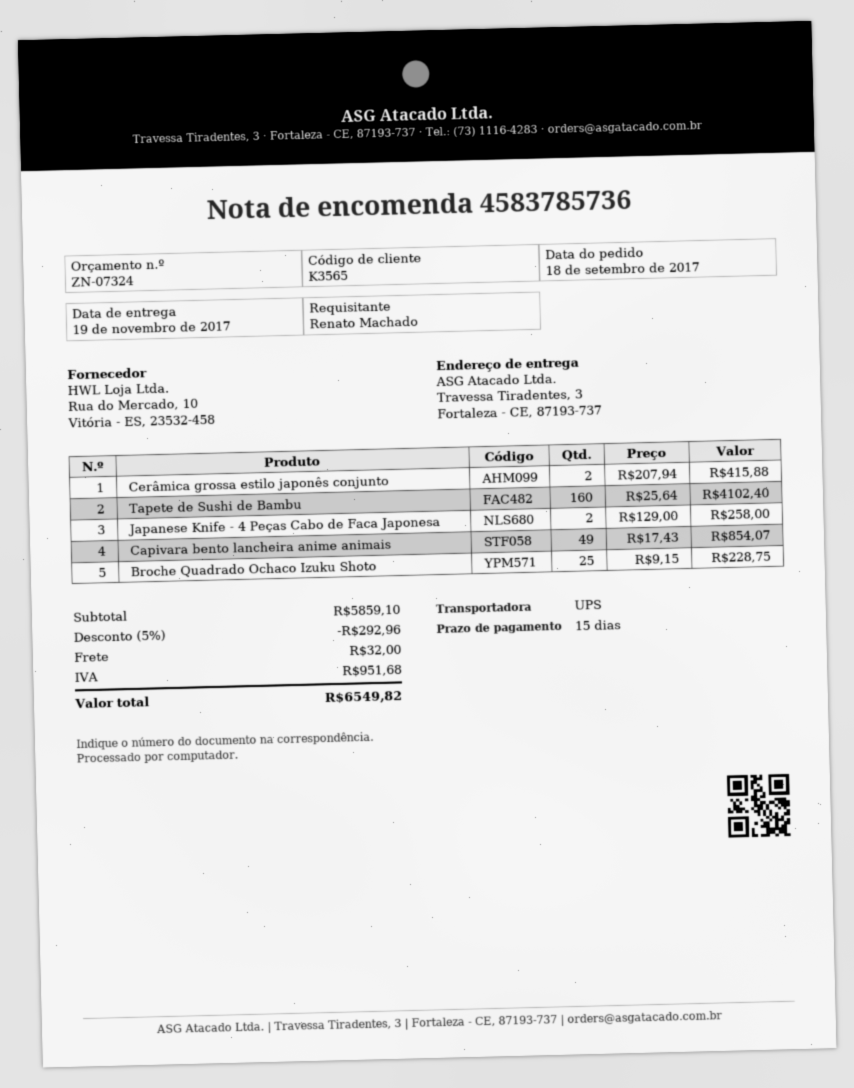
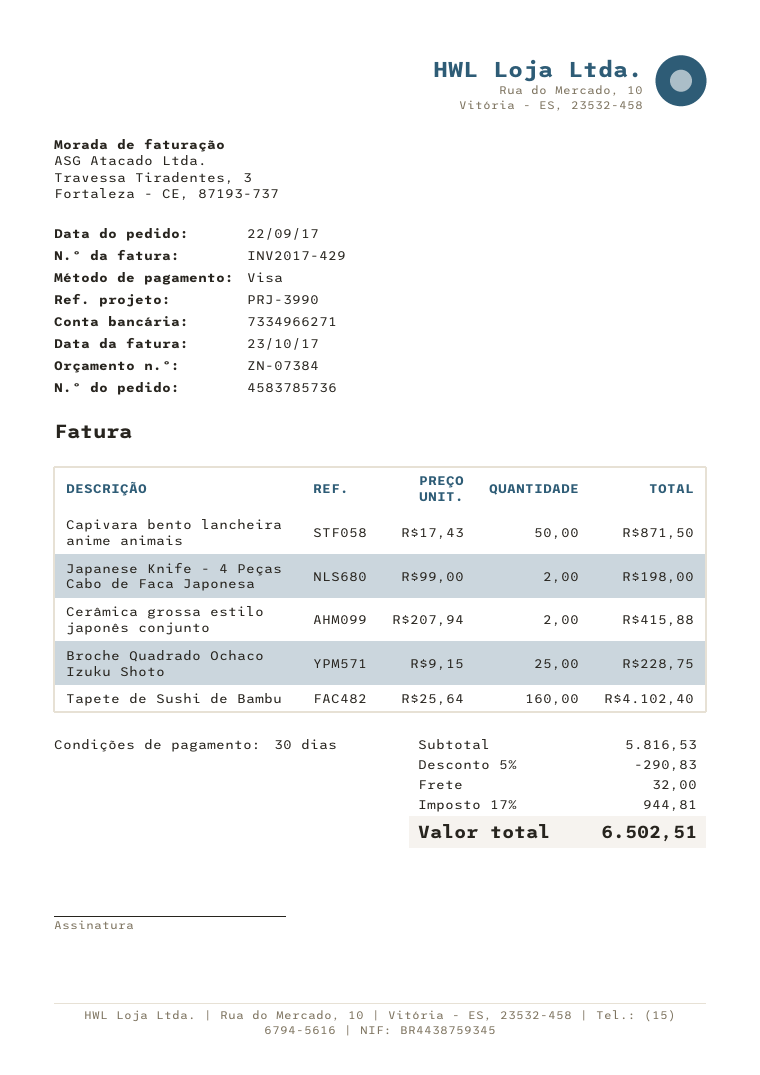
quote number: ZN-07324 -> ZN-07384
order date: 2017-09-18 -> 2017-09-22
payment terms: 15 days -> 30 days
Japanese Knife - 4 Peças Cabo de Faca Japonesa: 2 x 129.00 = 258.00 -> 2 x 99.00 = 198.00
Capivara bento lancheira anime animais: 49 x 17.43 = 854.07 -> 50 x 17.43 = 871.50
subtotal: 5859.10 -> 5816.53
discount: 5% = 292.96 -> 5% = 290.83
tax: 951.68 -> 944.81
total: 6549.82 -> 6502.51

